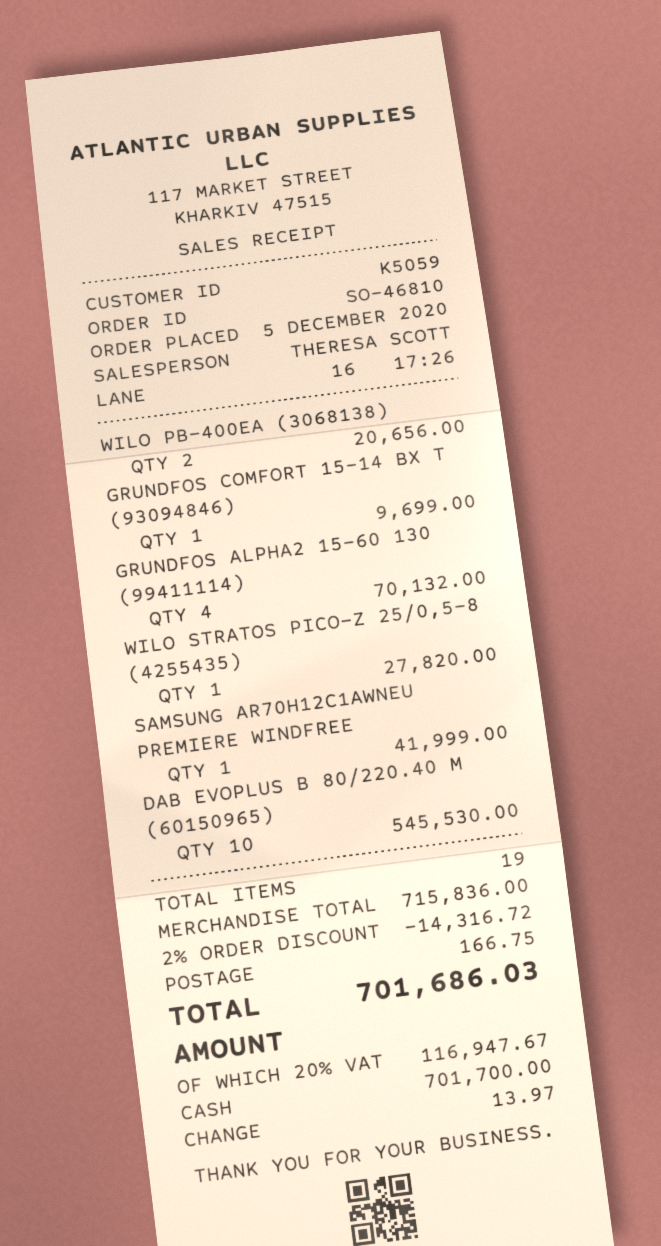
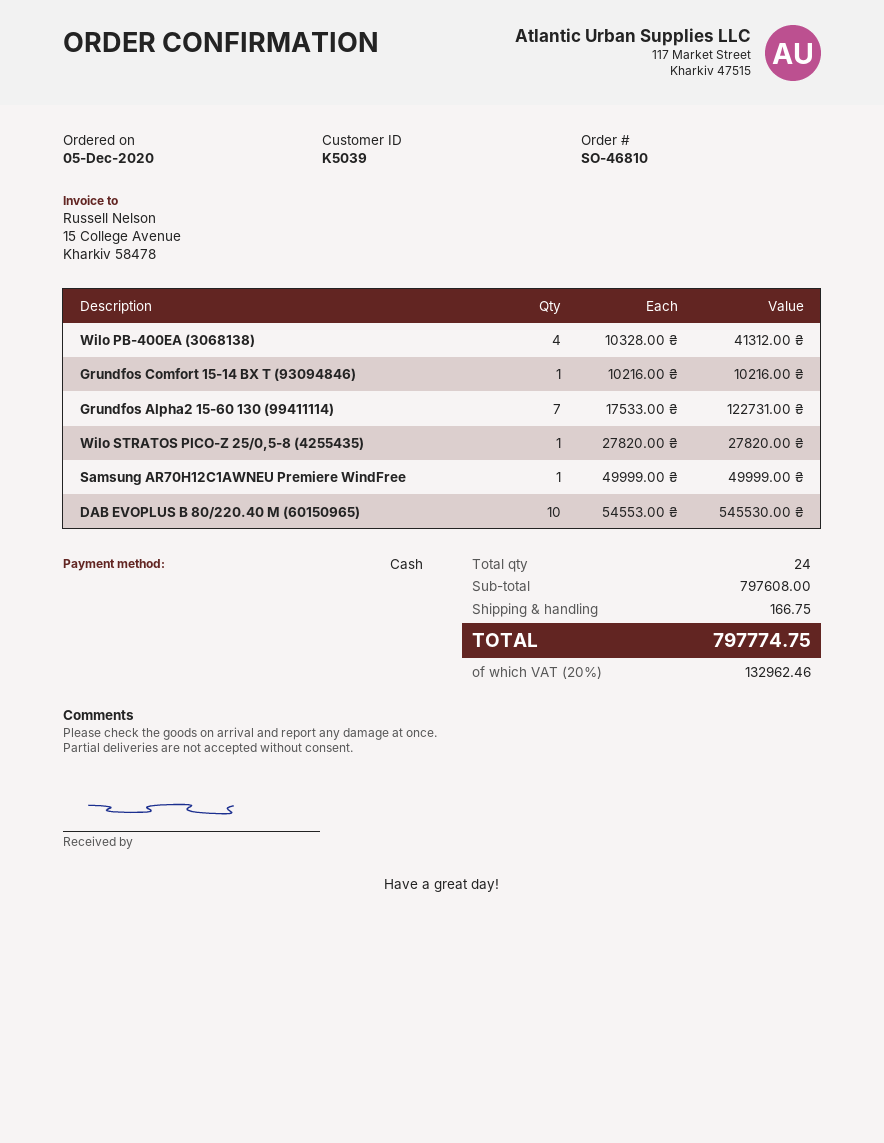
customer number: K5059 -> K5039
WILO PB-400EA (3068138): 2 for 20656.00 -> 4 for 41312.00
GRUNDFOS COMFORT 15-14 BX T (93094846): 1 for 9699.00 -> 1 for 10216.00
GRUNDFOS ALPHA2 15-60 130 (99411114): 4 for 70132.00 -> 7 for 122731.00
SAMSUNG AR70H12C1AWNEU PREMIERE WINDFREE: 1 for 41999.00 -> 1 for 49999.00
total quantity: 19 -> 24
subtotal: 715836.00 -> 797608.00
discount: 2% = 14316.72 -> none
tax: 20% = 116947.67 -> 20% = 132962.46
total: 701686.03 -> 797774.75

